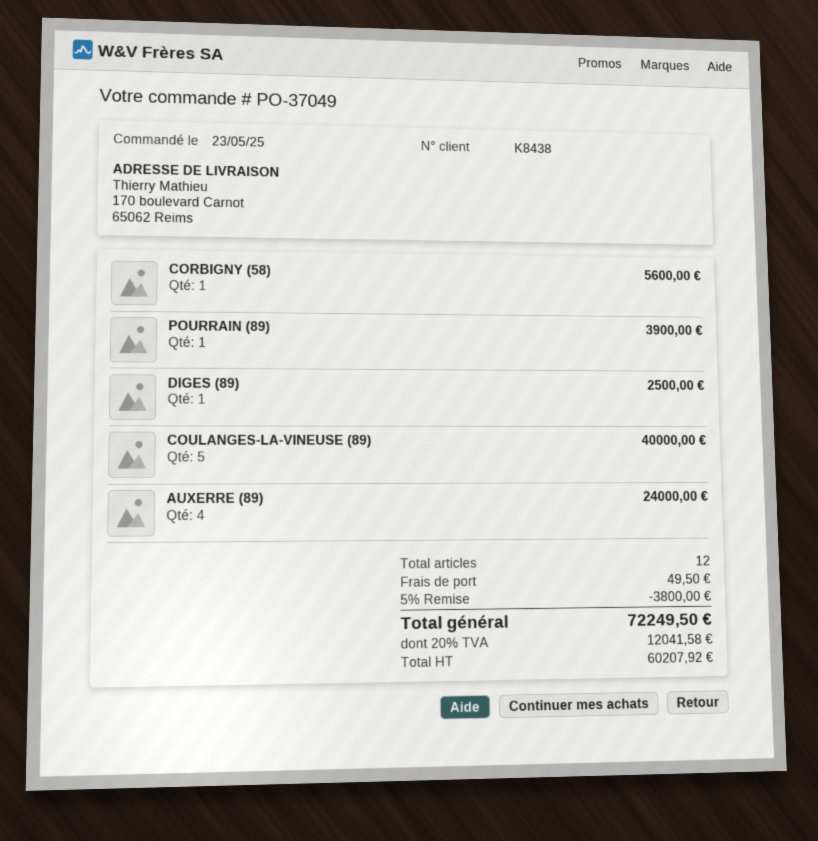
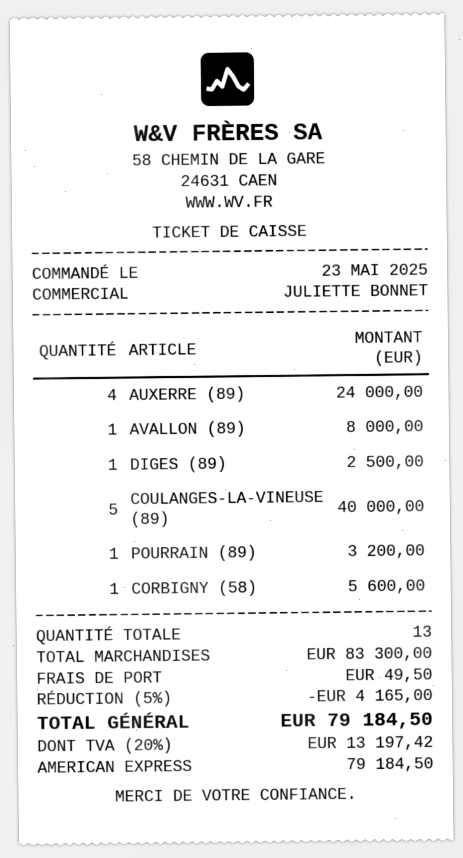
POURRAIN (89): 1 for 3900.00 -> 1 for 3200.00
AVALLON (89): none -> 1 for 8000.00
total quantity: 12 -> 13
discount: 5% = 3800.00 -> 5% = 4165.00
tax: 20% = 12041.58 -> 20% = 13197.42
total: 72249.50 -> 79184.50

